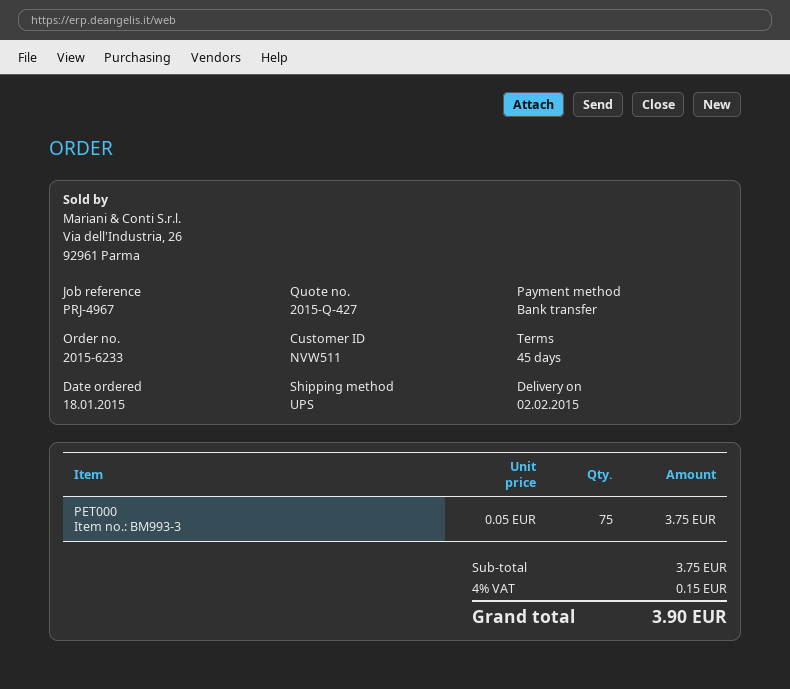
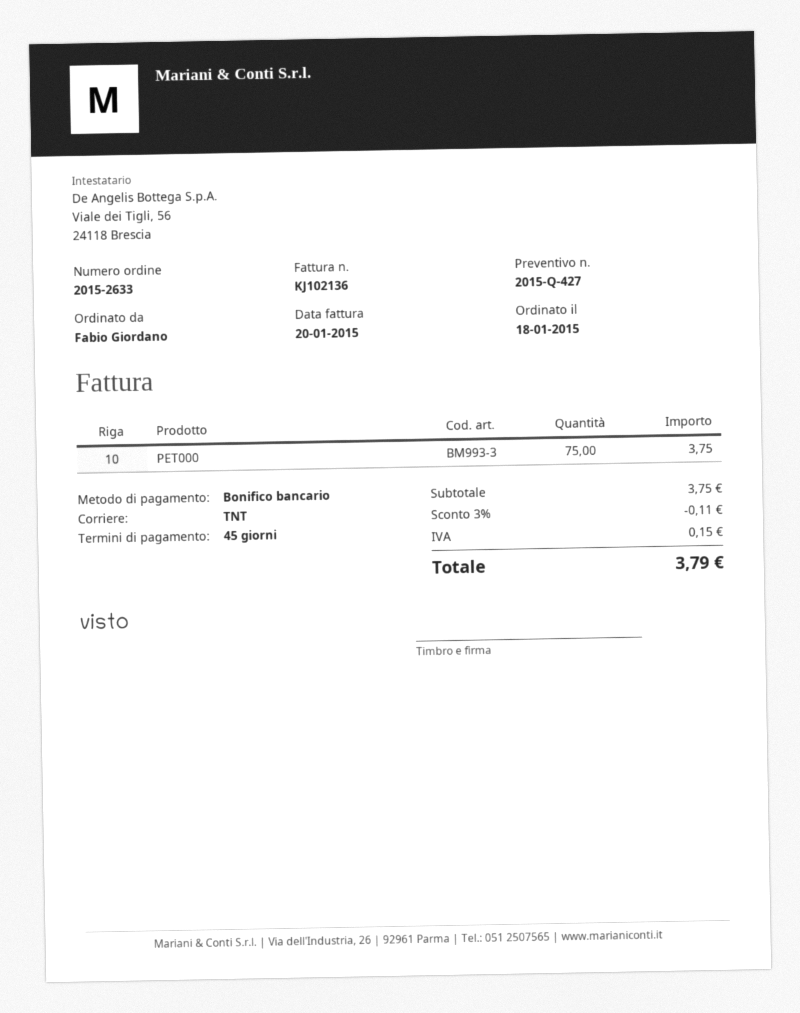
order number: 2015-6233 -> 2015-2633
shipping method: UPS -> TNT
discount: none -> 3% = 0.11
total: 3.90 -> 3.79

